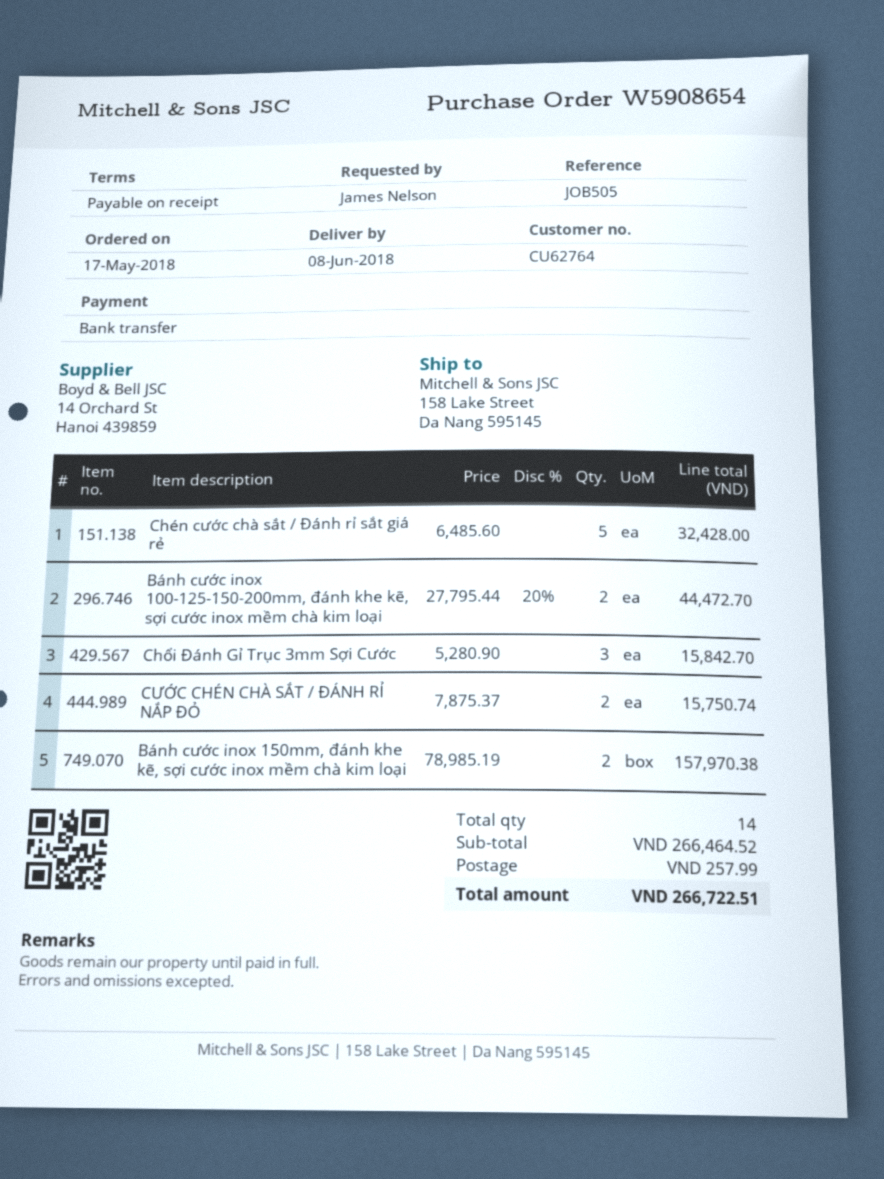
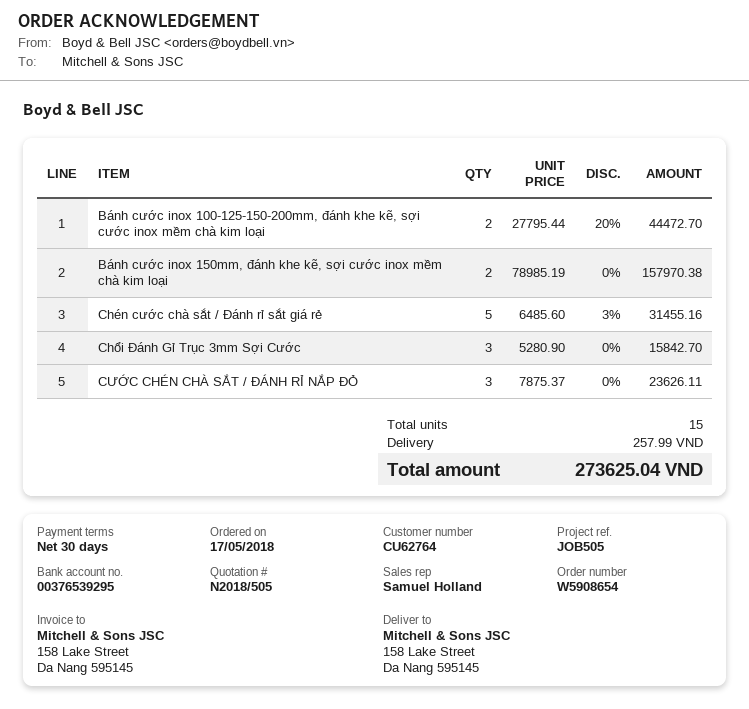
payment terms: on receipt -> 30 days
Chén cước chà sắt / Đánh rỉ sắt giá rẻ: 5 x 6485.60 = 32428.00 -> 5 x 6485.60 - 3% = 31455.16
CƯỚC CHÉN CHÀ SẮT / ĐÁNH RỈ NẮP ĐỎ: 2 x 7875.37 = 15750.74 -> 3 x 7875.37 = 23626.11
total quantity: 14 -> 15
total: 266722.51 -> 273625.04

